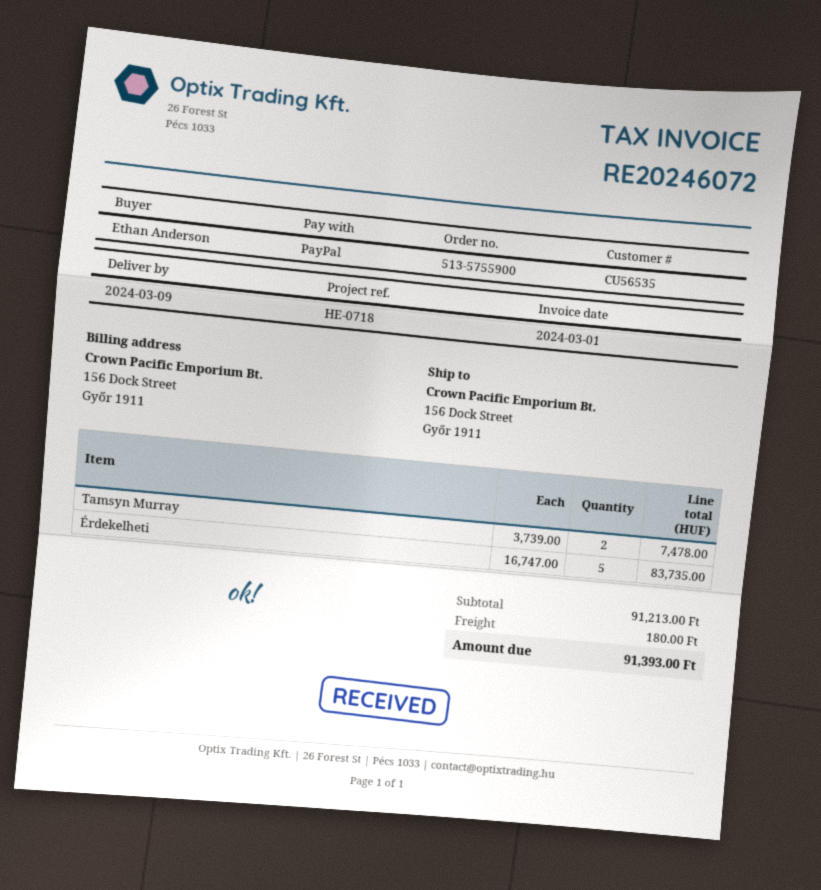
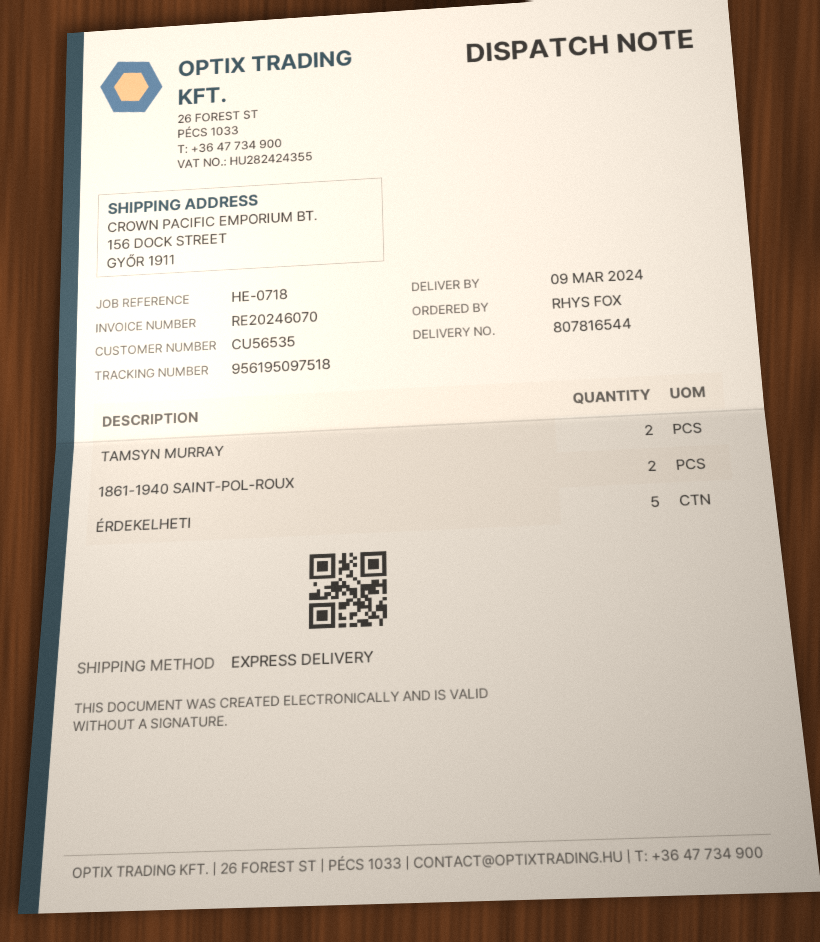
invoice number: RE20246072 -> RE20246070
ordered by: Ethan Anderson -> RHYS FOX
1861-1940 SAINT-POL-ROUX: none -> 2

